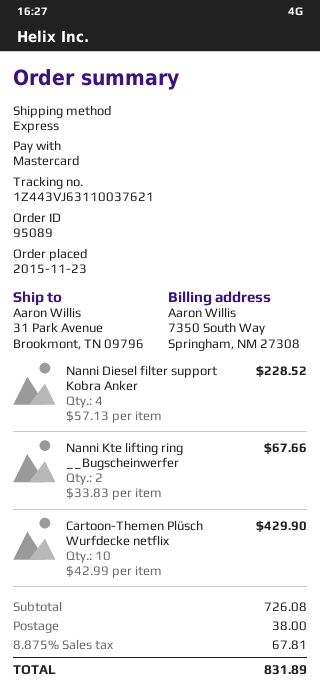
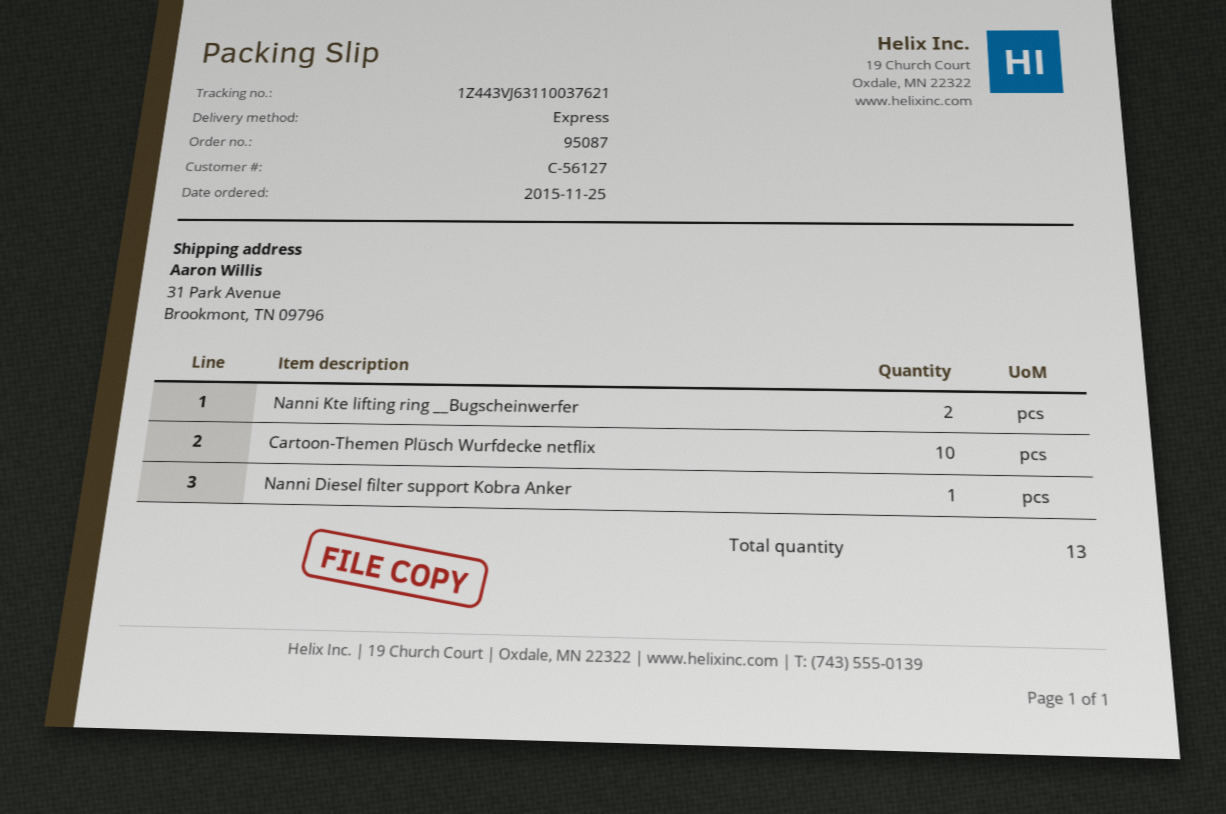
order number: 95089 -> 95087
order date: 2015-11-23 -> 2015-11-25
Nanni Diesel filter support Kobra Anker: 4 -> 1

